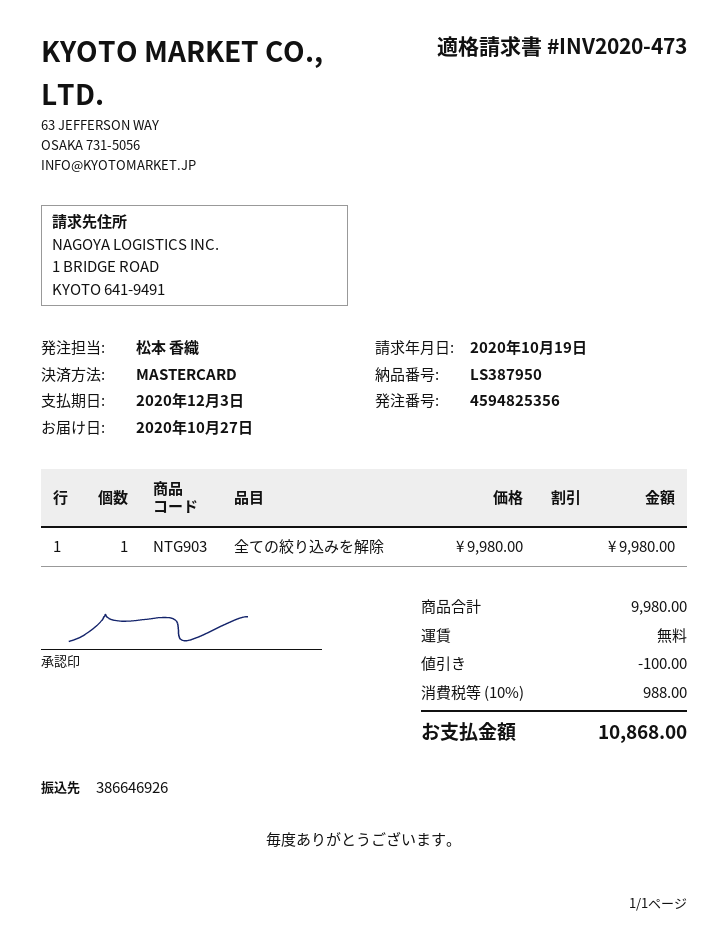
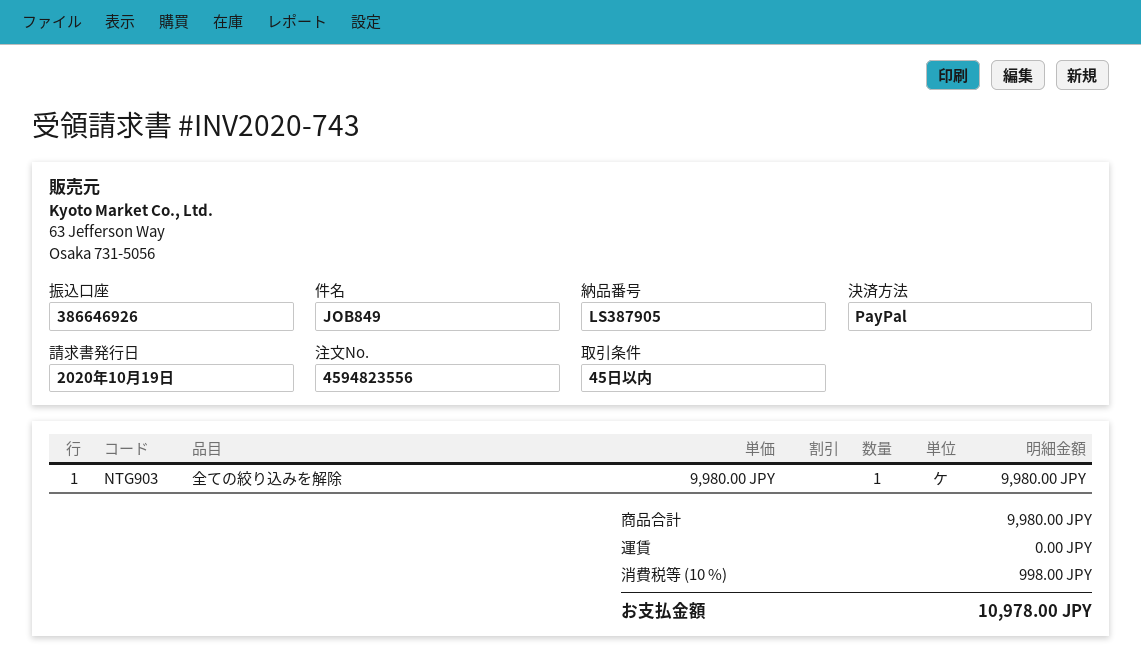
order number: 4594825356 -> 4594823556
delivery note number: LS387950 -> LS387905
invoice number: INV2020-473 -> INV2020-743
payment method: Mastercard -> PayPal
discount: 100.00 -> none
tax: 10% = 988.00 -> 10% = 998.00
total: 10868.00 -> 10978.00

